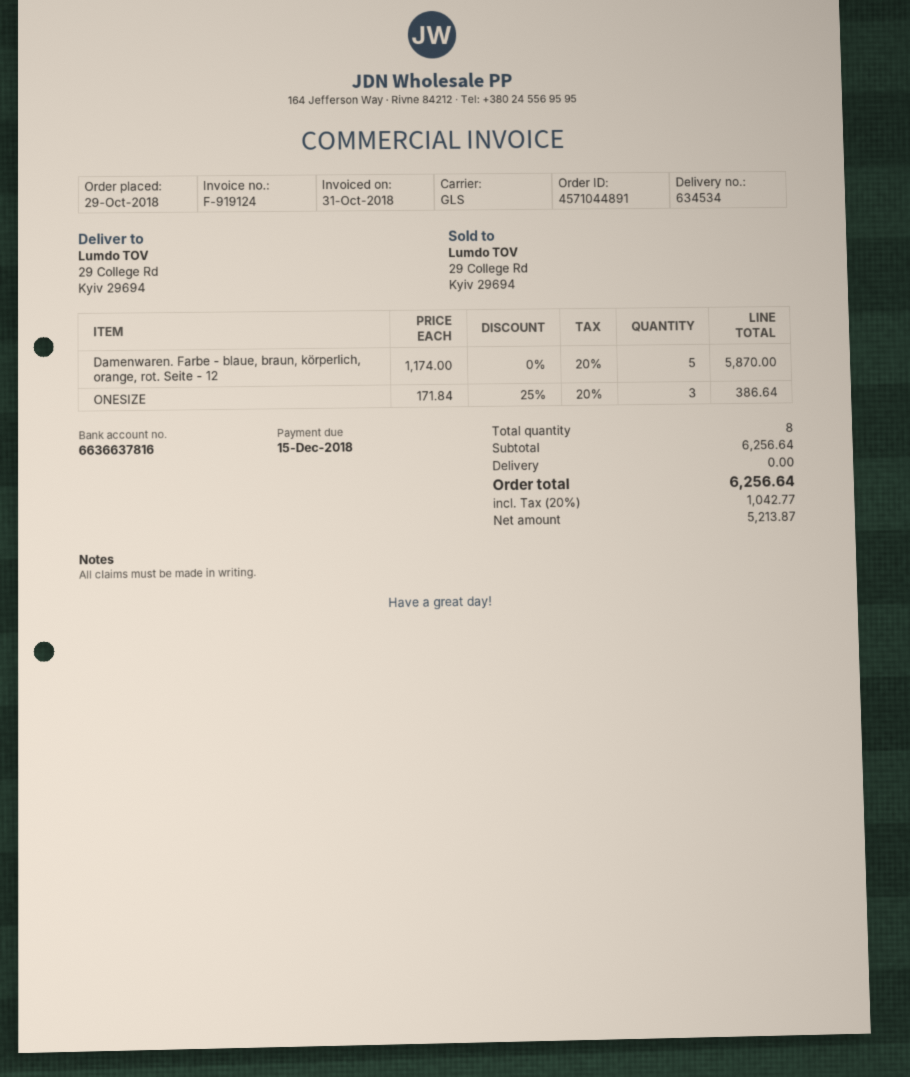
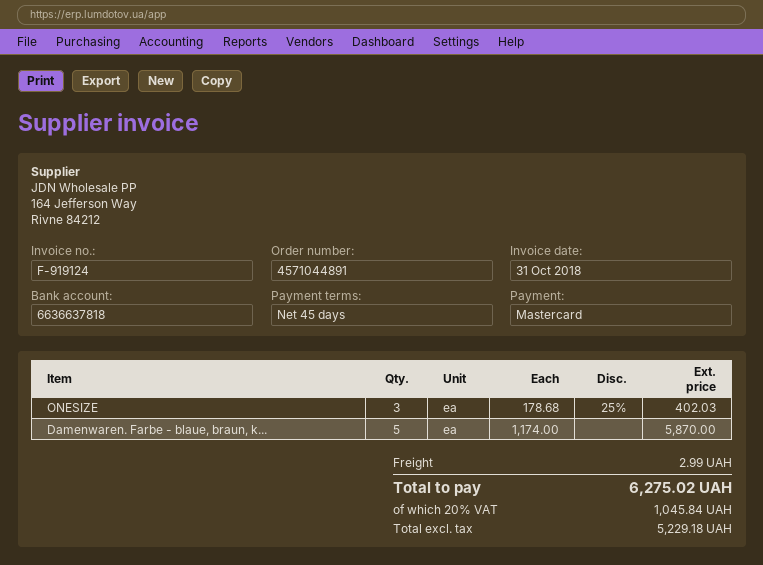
bank account: 6636637816 -> 6636637818
ONESIZE: 3 x 171.84 - 25% = 386.64 -> 3 x 178.68 - 25% = 402.03
shipping: 0.00 -> 2.99
net: 5213.87 -> 5229.18
tax: 20% = 1042.77 -> 20% = 1045.84
total: 6256.64 -> 6275.02

